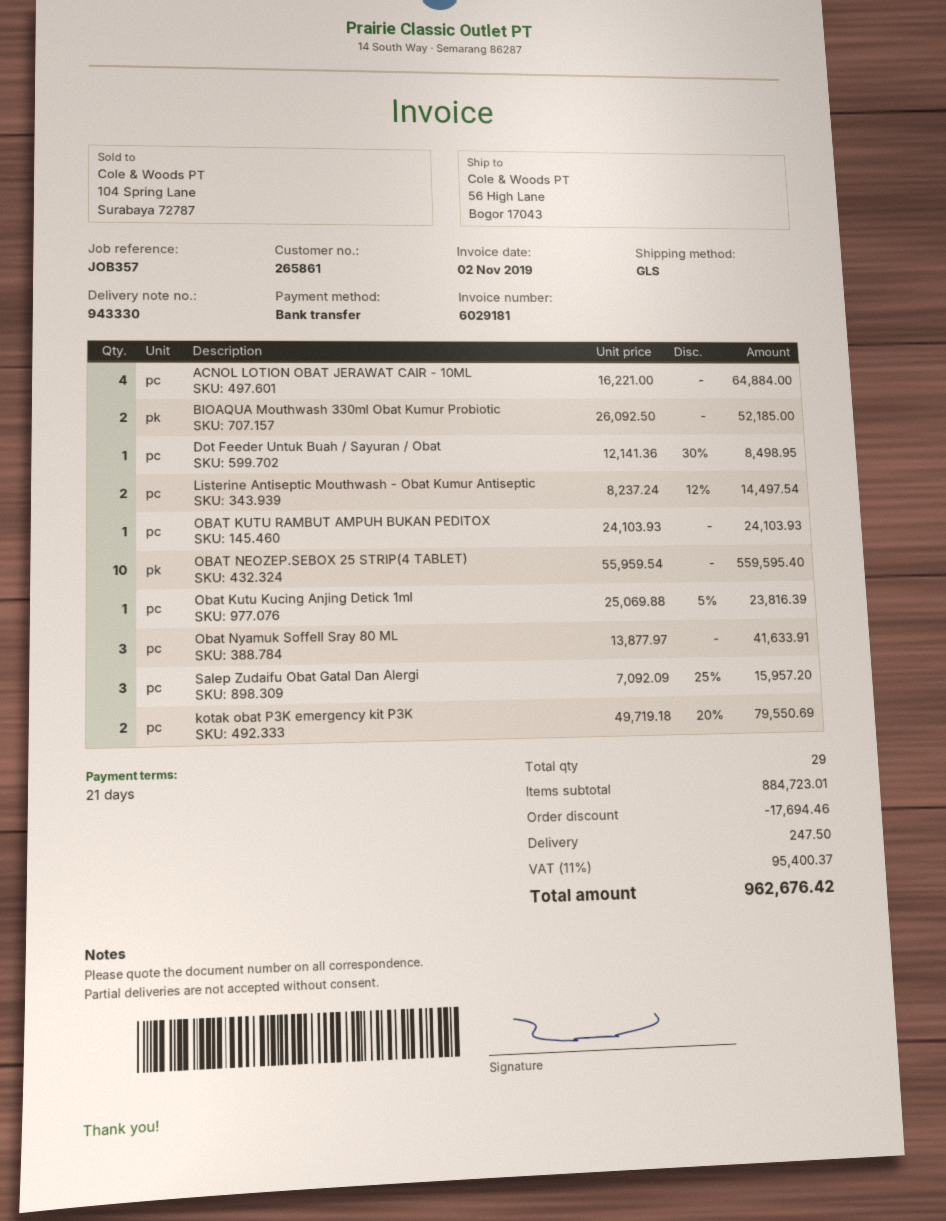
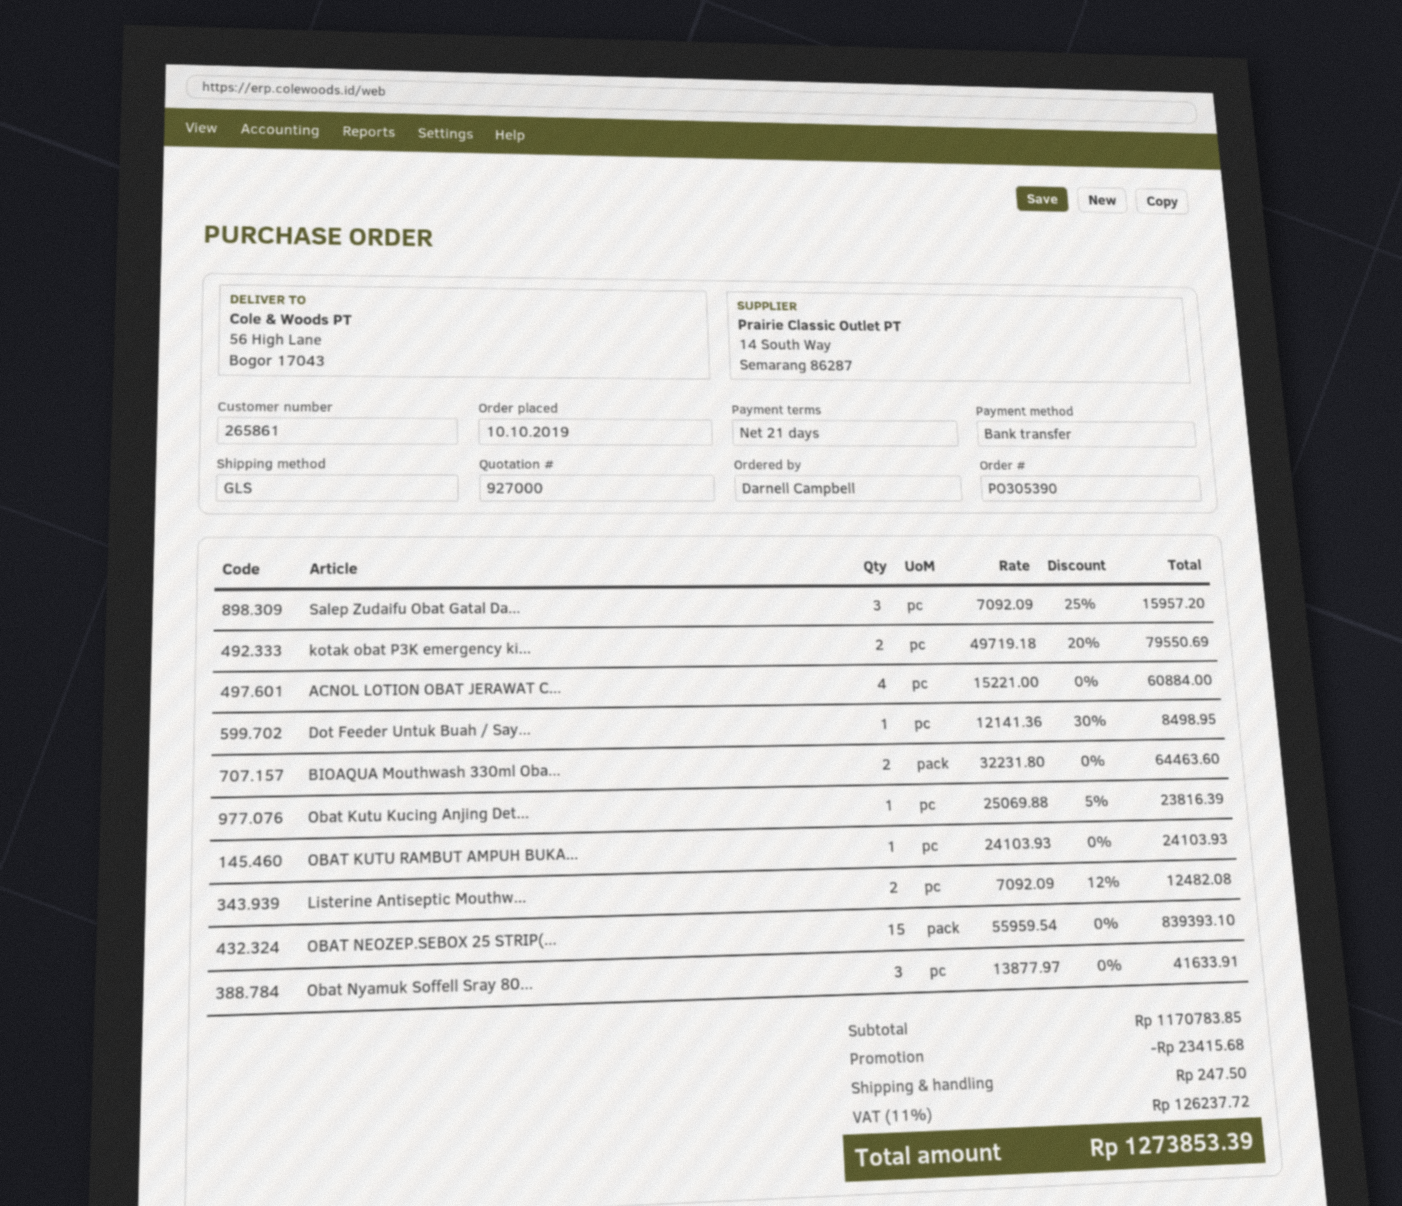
ACNOL LOTION OBAT JERAWAT CAIR - 10ML: 4 x 16221.00 = 64884.00 -> 4 x 15221.00 = 60884.00
BIOAQUA Mouthwash 330ml Obat Kumur Probiotic: 2 x 26092.50 = 52185.00 -> 2 x 32231.80 = 64463.60
Listerine Antiseptic Mouthwash - Obat Kumur Antiseptic: 2 x 8237.24 - 12% = 14497.54 -> 2 x 7092.09 - 12% = 12482.08
OBAT NEOZEP.SEBOX 25 STRIP(4 TABLET): 10 x 55959.54 = 559595.40 -> 15 x 55959.54 = 839393.10
subtotal: 884723.01 -> 1170783.85
discount: 17694.46 -> 23415.68
tax: 11% = 95400.37 -> 11% = 126237.72
total: 962676.42 -> 1273853.39

